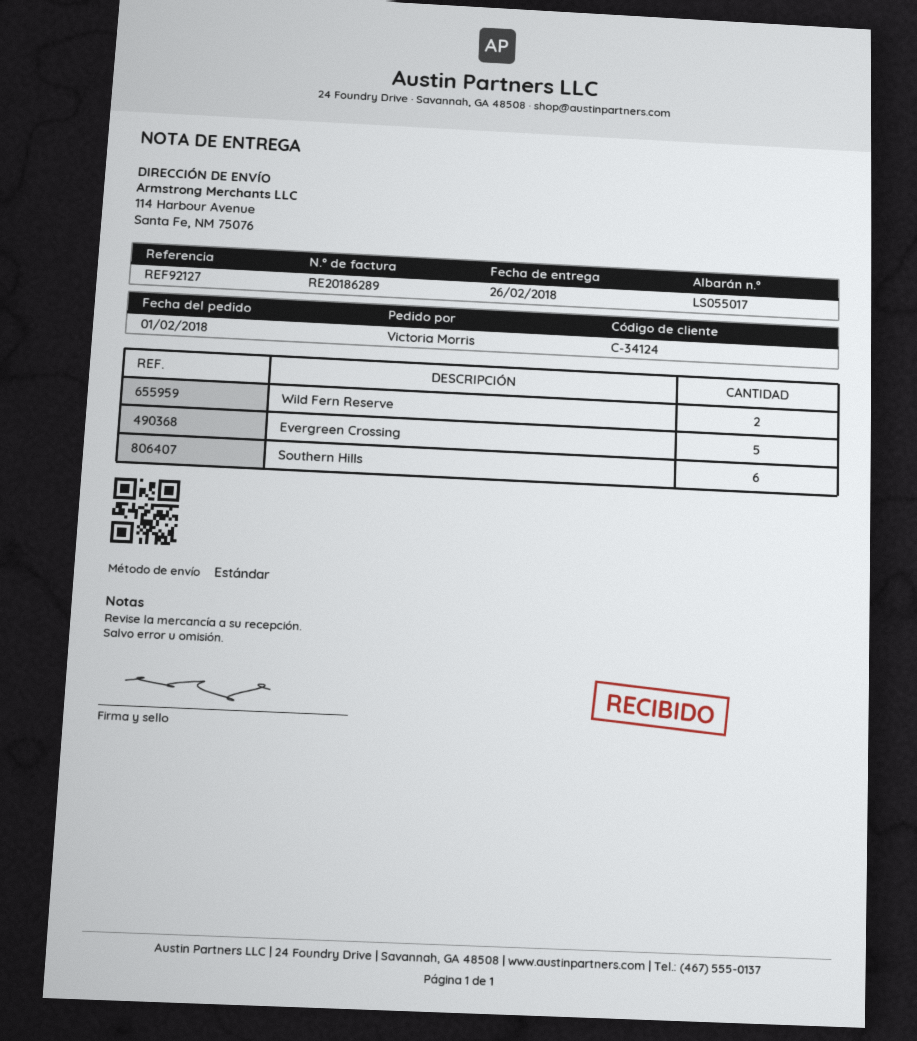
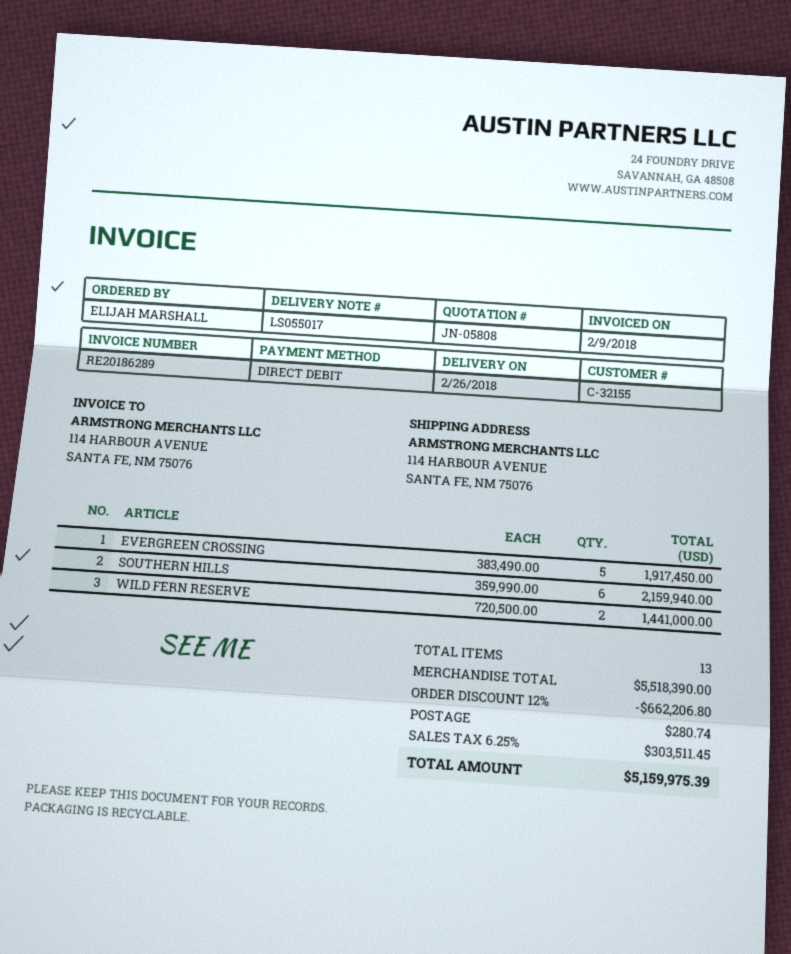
customer number: C-34124 -> C-32155
ordered by: Victoria Morris -> ELIJAH MARSHALL

